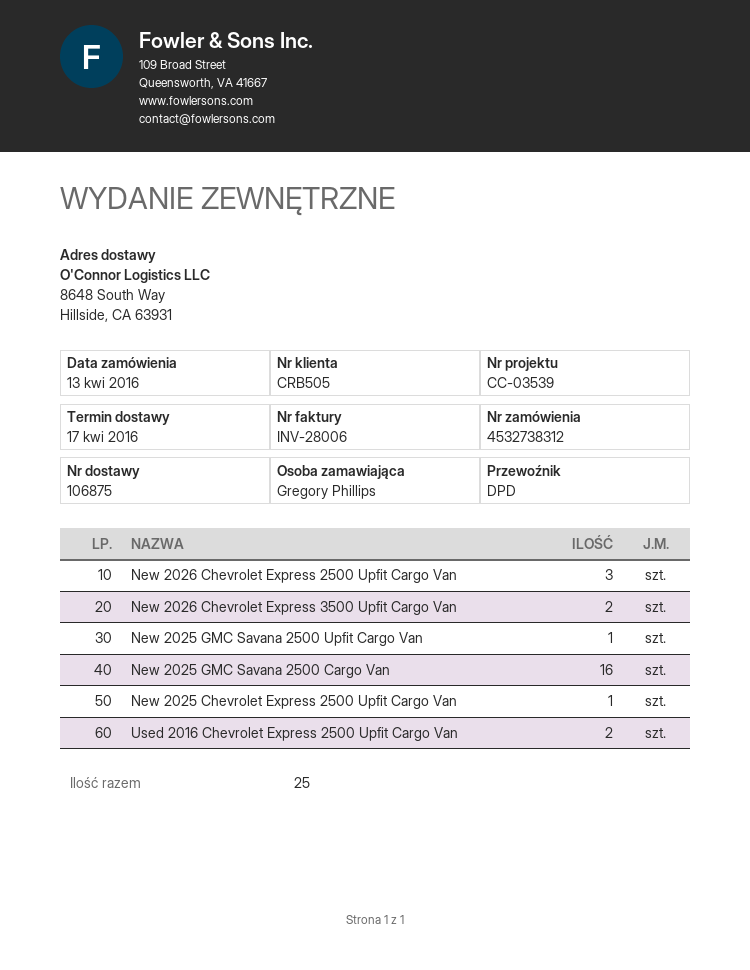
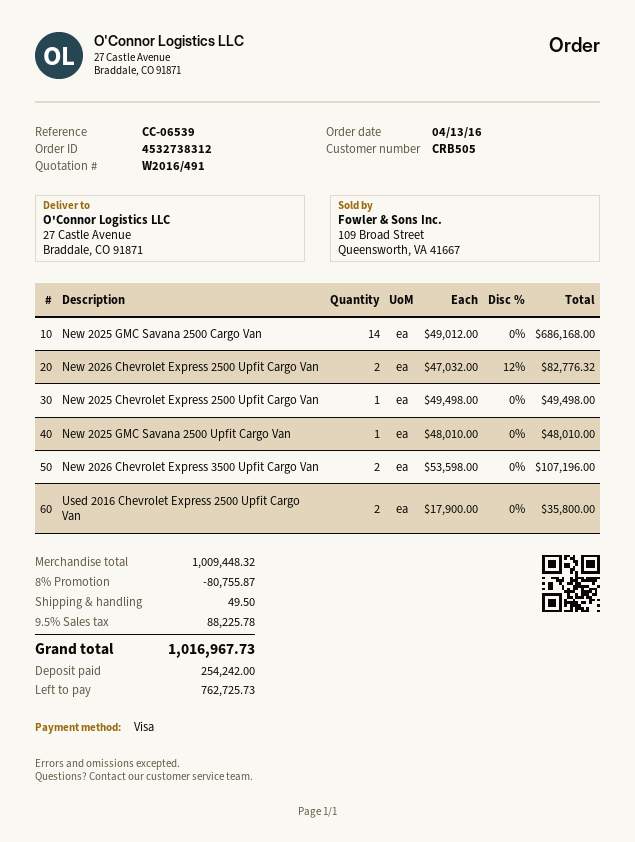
reference: CC-03539 -> CC-06539
ship to: 8648 South Way, Hillside, CA 63931 -> 27 Castle Avenue, Braddale, CO 91871
New 2026 Chevrolet Express 2500 Upfit Cargo Van: 3 -> 2
New 2025 GMC Savana 2500 Cargo Van: 16 -> 14

